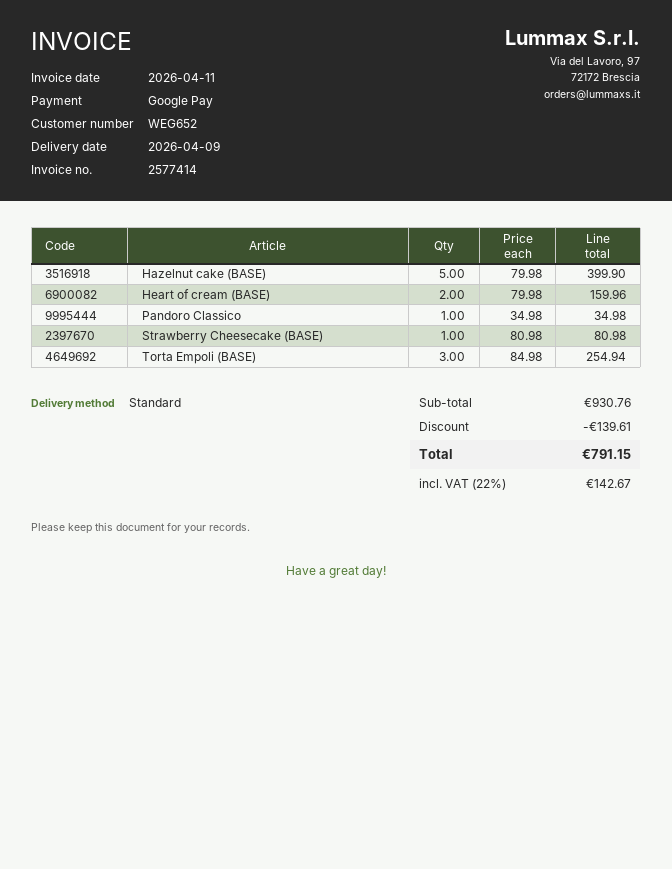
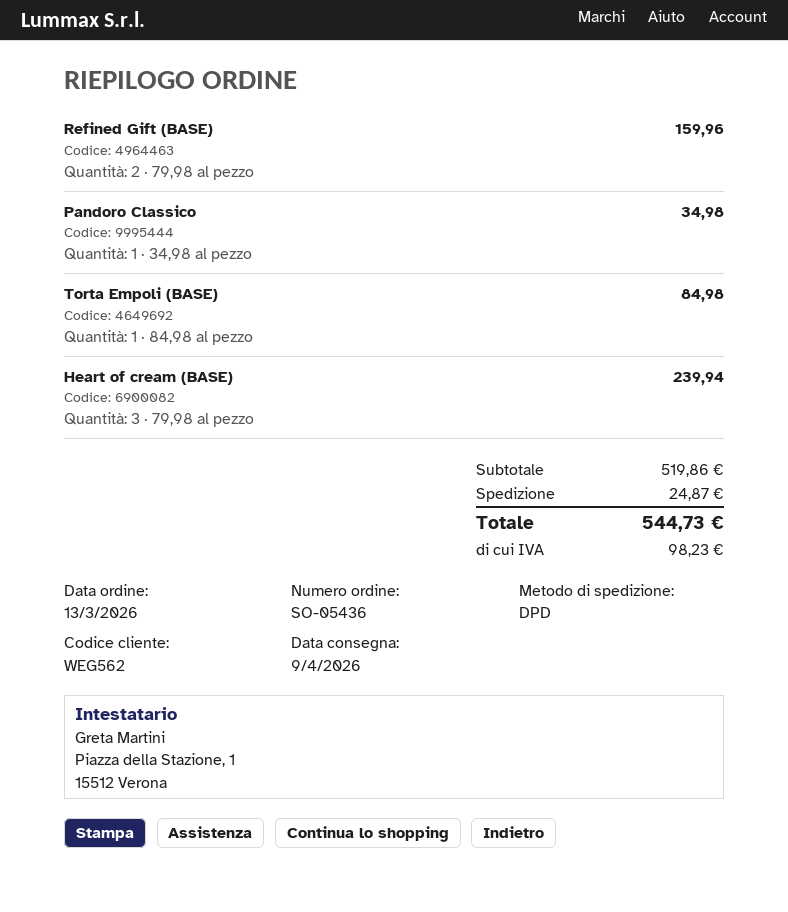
customer number: WEG652 -> WEG562
shipping method: standard -> DPD
Hazelnut cake (BASE): 5 x 79.98 = 399.90 -> none
Heart of cream (BASE): 2 x 79.98 = 159.96 -> 3 x 79.98 = 239.94
Strawberry Cheesecake (BASE): 1 x 80.98 = 80.98 -> none
Torta Empoli (BASE): 3 x 84.98 = 254.94 -> 1 x 84.98 = 84.98
Refined Gift (BASE): none -> 2 x 79.98 = 159.96
subtotal: 930.76 -> 519.86
discount: 139.61 -> none
shipping: none -> 24.87
tax: 142.67 -> 98.23
total: 791.15 -> 544.73

